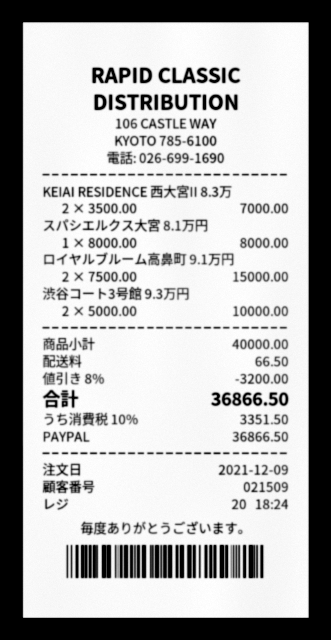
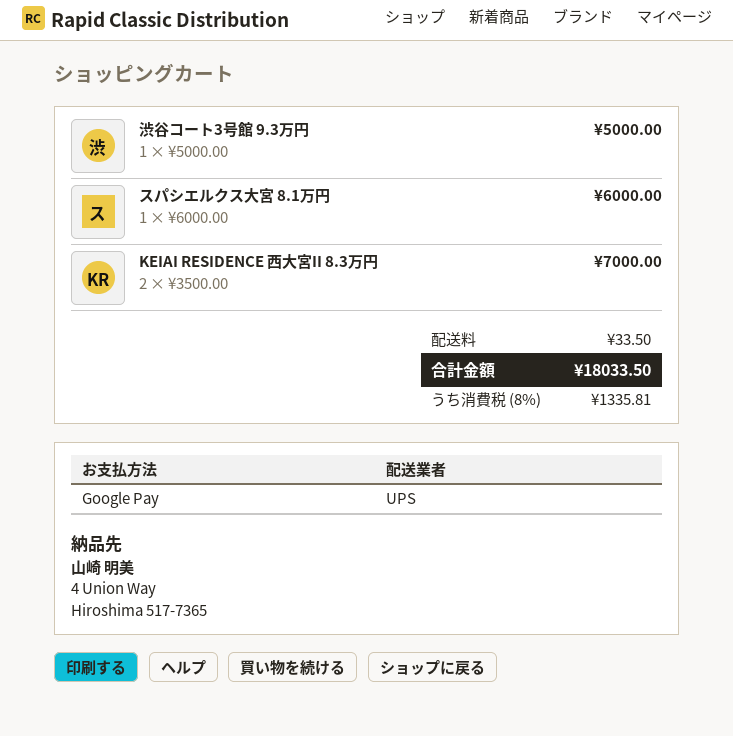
payment method: PayPal -> Google Pay
スパシエルクス大宮 8.1万円: 1 x 8000.00 = 8000.00 -> 1 x 6000.00 = 6000.00
ロイヤルブルーム高鼻町 9.1万円: 2 x 7500.00 = 15000.00 -> none
渋谷コート3号館 9.3万円: 2 x 5000.00 = 10000.00 -> 1 x 5000.00 = 5000.00
discount: 8% = 3200.00 -> none
shipping: 66.50 -> 33.50
tax: 10% = 3351.50 -> 8% = 1335.81
total: 36866.50 -> 18033.50

